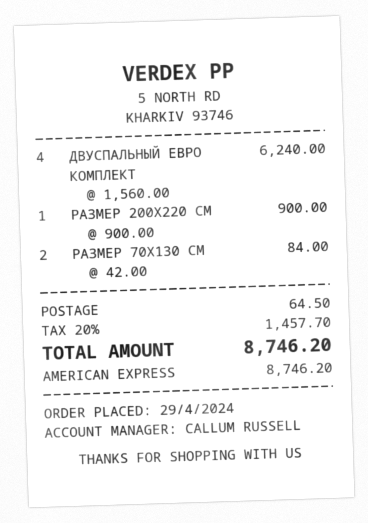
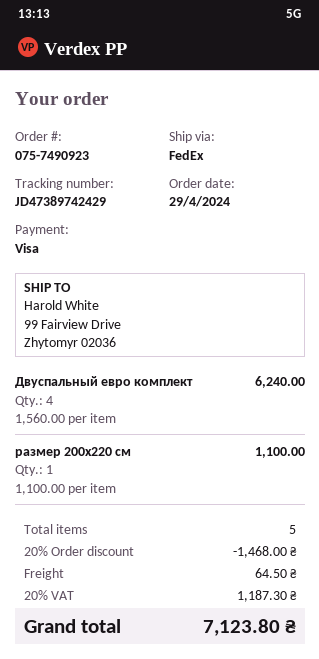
payment method: American Express -> Visa
РАЗМЕР 200Х220 СМ: 1 x 900.00 = 900.00 -> 1 x 1100.00 = 1100.00
РАЗМЕР 70Х130 СМ: 2 x 42.00 = 84.00 -> none
discount: none -> 20% = 1468.00
tax: 20% = 1457.70 -> 20% = 1187.30
total: 8746.20 -> 7123.80

